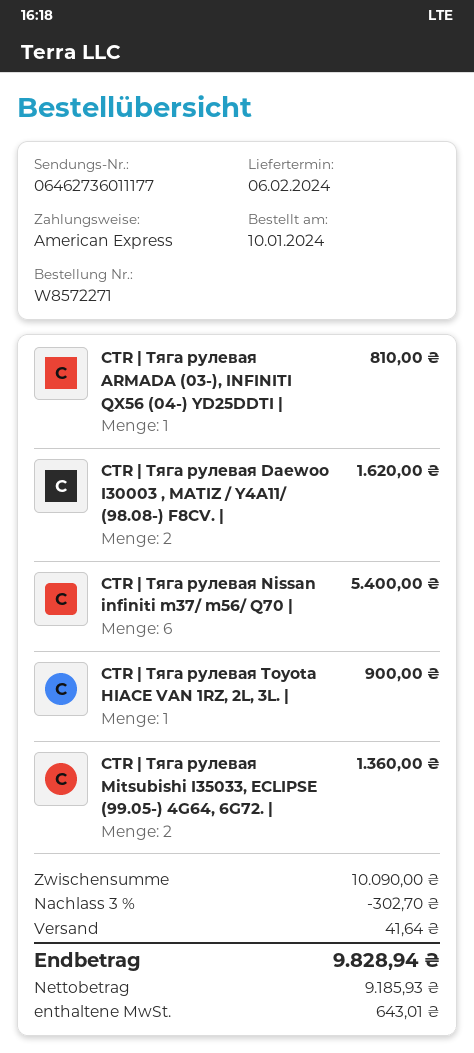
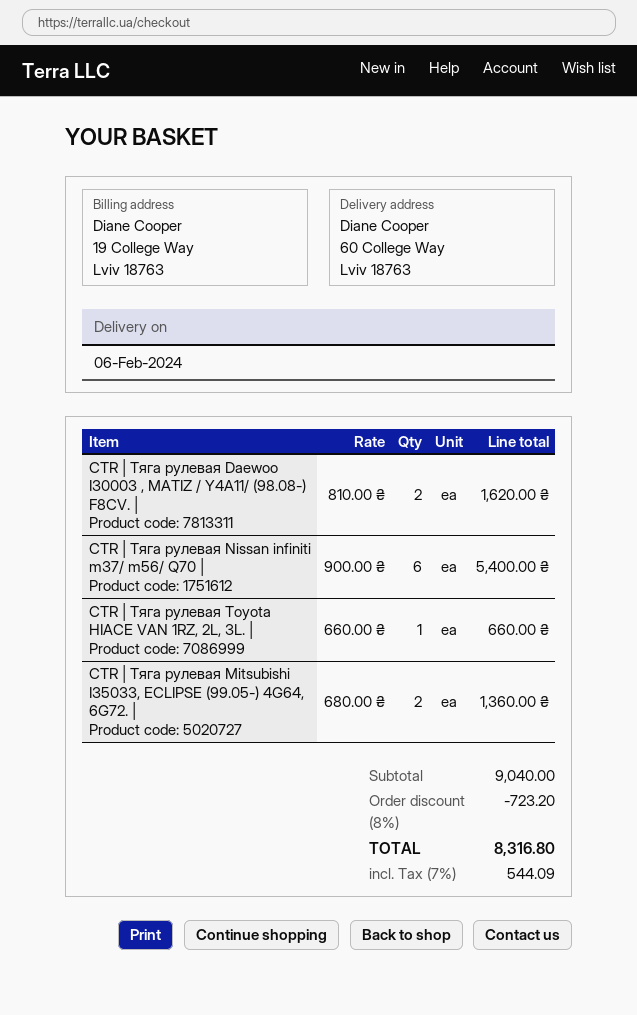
CTR | Тяга рулевая ARMADA (03-), INFINITI QX56 (04-) YD25DDTI |: 1 for 810.00 -> none
CTR | Тяга рулевая Toyota HIACE VAN 1RZ, 2L, 3L. |: 1 for 900.00 -> 1 for 660.00
subtotal: 10090.00 -> 9040.00
discount: 3% = 302.70 -> 8% = 723.20
shipping: 41.64 -> none
tax: 643.01 -> 544.09
total: 9828.94 -> 8316.80

